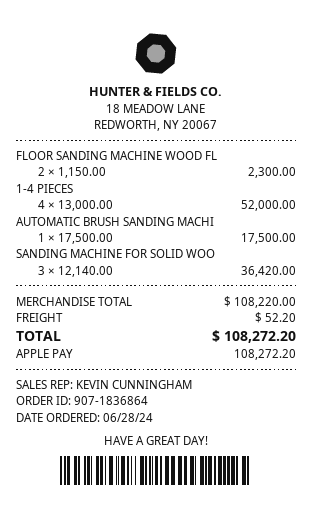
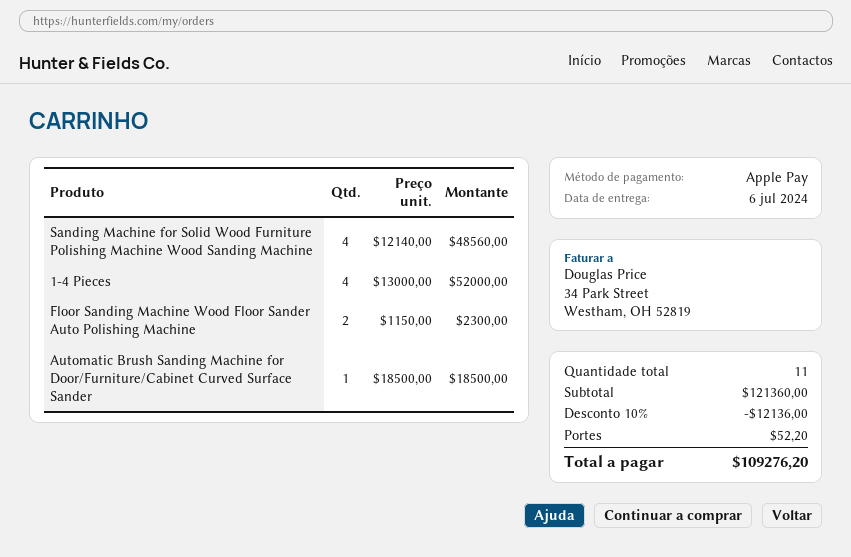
AUTOMATIC BRUSH SANDING MACHI: 1 x 17500.00 = 17500.00 -> 1 x 18500.00 = 18500.00
SANDING MACHINE FOR SOLID WOO: 3 x 12140.00 = 36420.00 -> 4 x 12140.00 = 48560.00
subtotal: 108220.00 -> 121360.00
discount: none -> 10% = 12136.00
total: 108272.20 -> 109276.20

